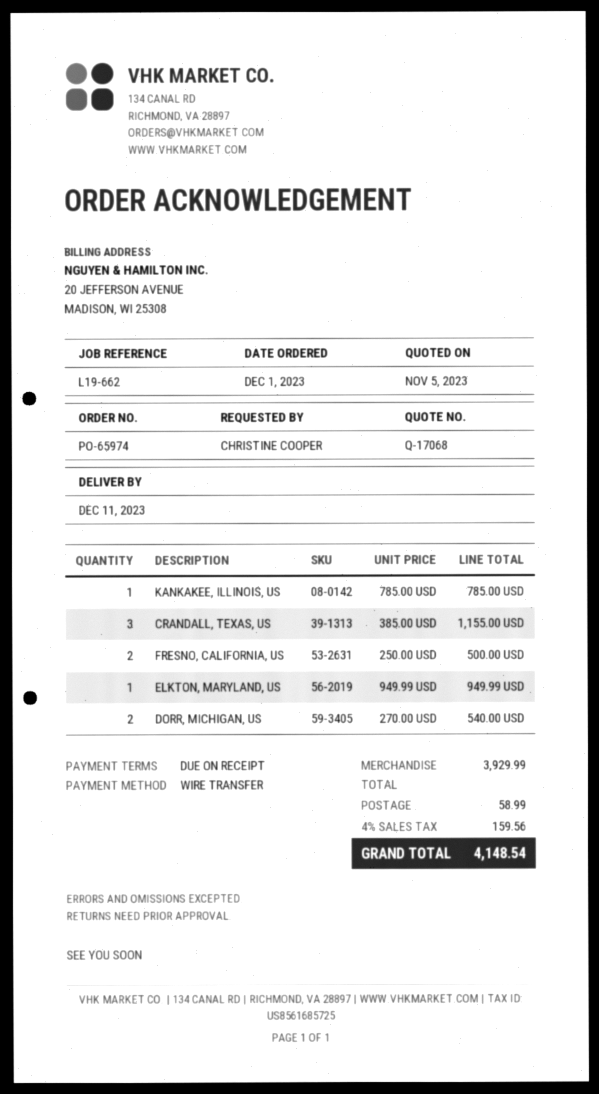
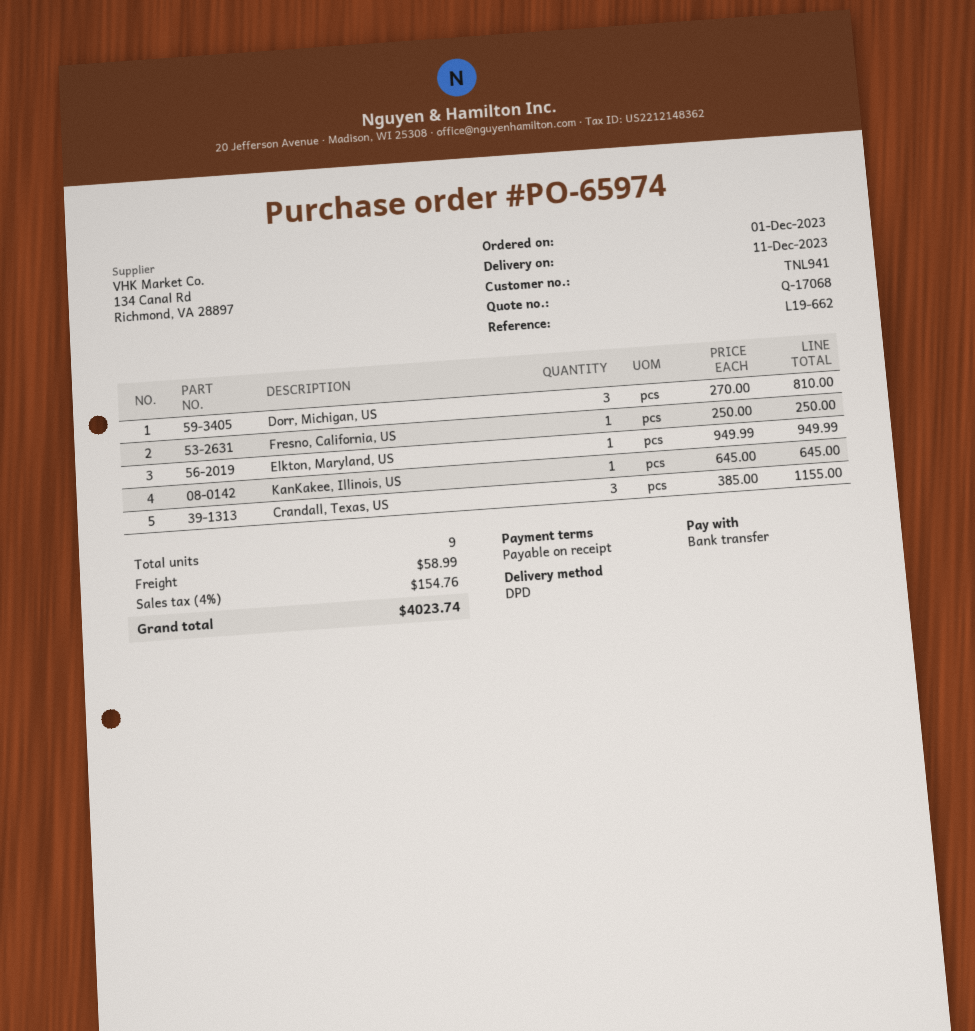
KANKAKEE, ILLINOIS, US: 1 x 785.00 = 785.00 -> 1 x 645.00 = 645.00
FRESNO, CALIFORNIA, US: 2 x 250.00 = 500.00 -> 1 x 250.00 = 250.00
DORR, MICHIGAN, US: 2 x 270.00 = 540.00 -> 3 x 270.00 = 810.00
tax: 4% = 159.56 -> 4% = 154.76
total: 4148.54 -> 4023.74

